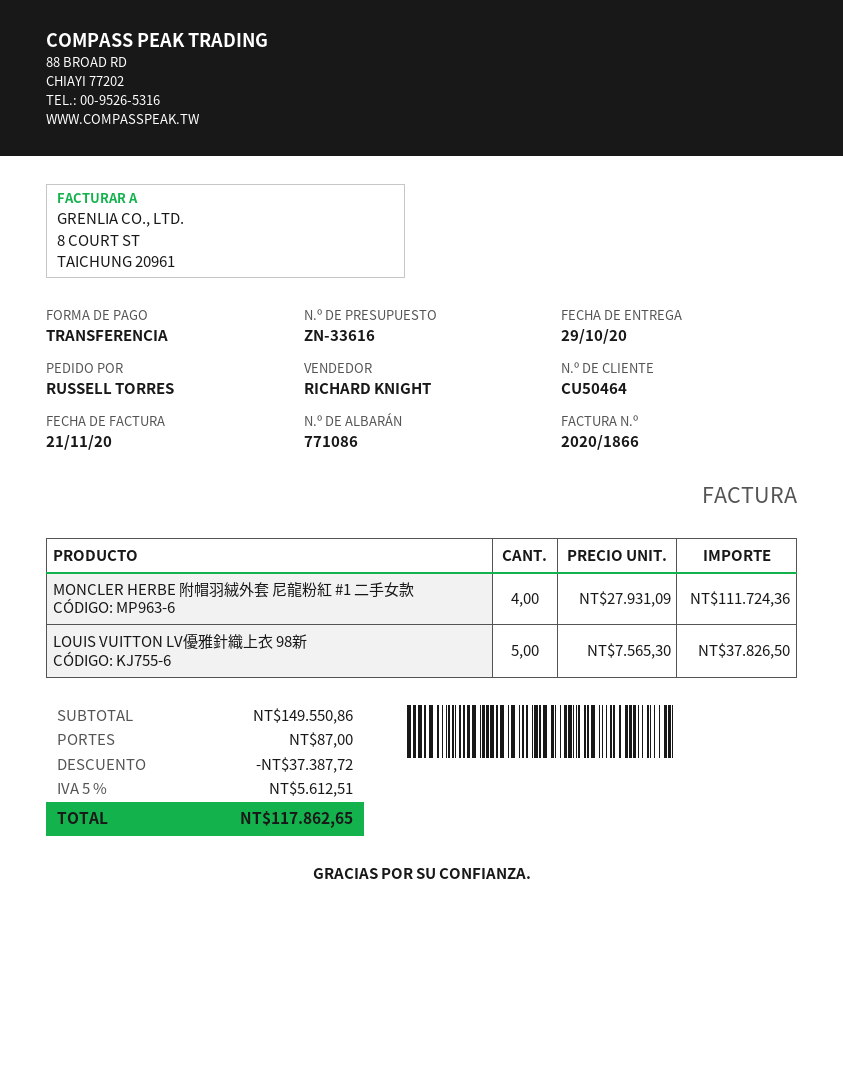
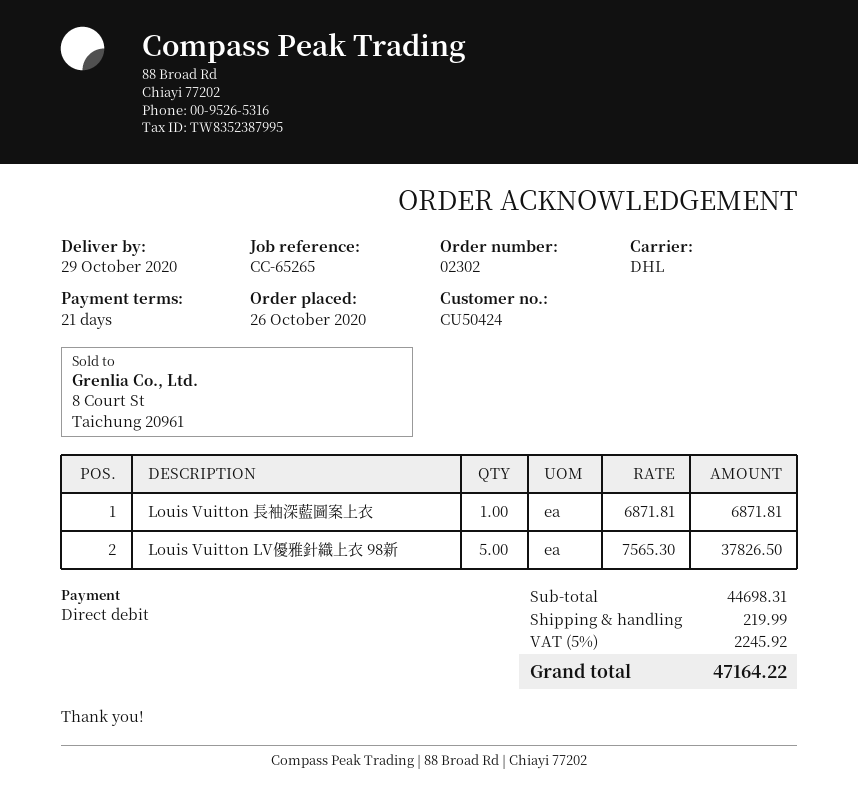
customer number: CU50464 -> CU50424
payment method: bank transfer -> direct debit
MONCLER HERBE 附帽羽絨外套 尼龍粉紅 #1 二手女款: 4 x 27931.09 = 111724.36 -> none
Louis Vuitton 長袖深藍圖案上衣: none -> 1 x 6871.81 = 6871.81
subtotal: 149550.86 -> 44698.31
discount: 37387.72 -> none
shipping: 87.00 -> 219.99
tax: 5% = 5612.51 -> 5% = 2245.92
total: 117862.65 -> 47164.22

